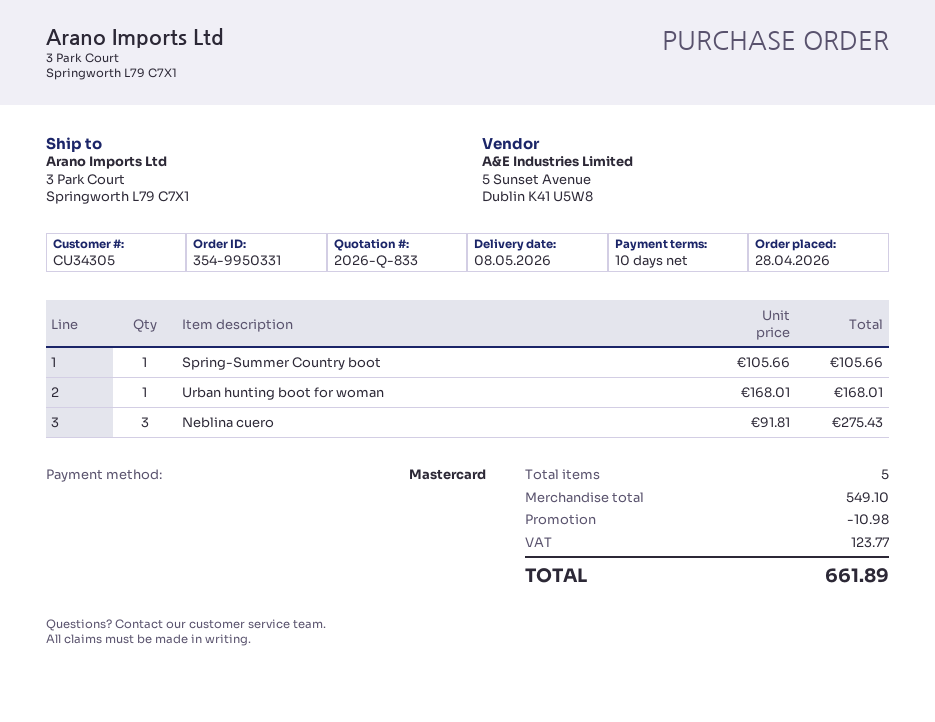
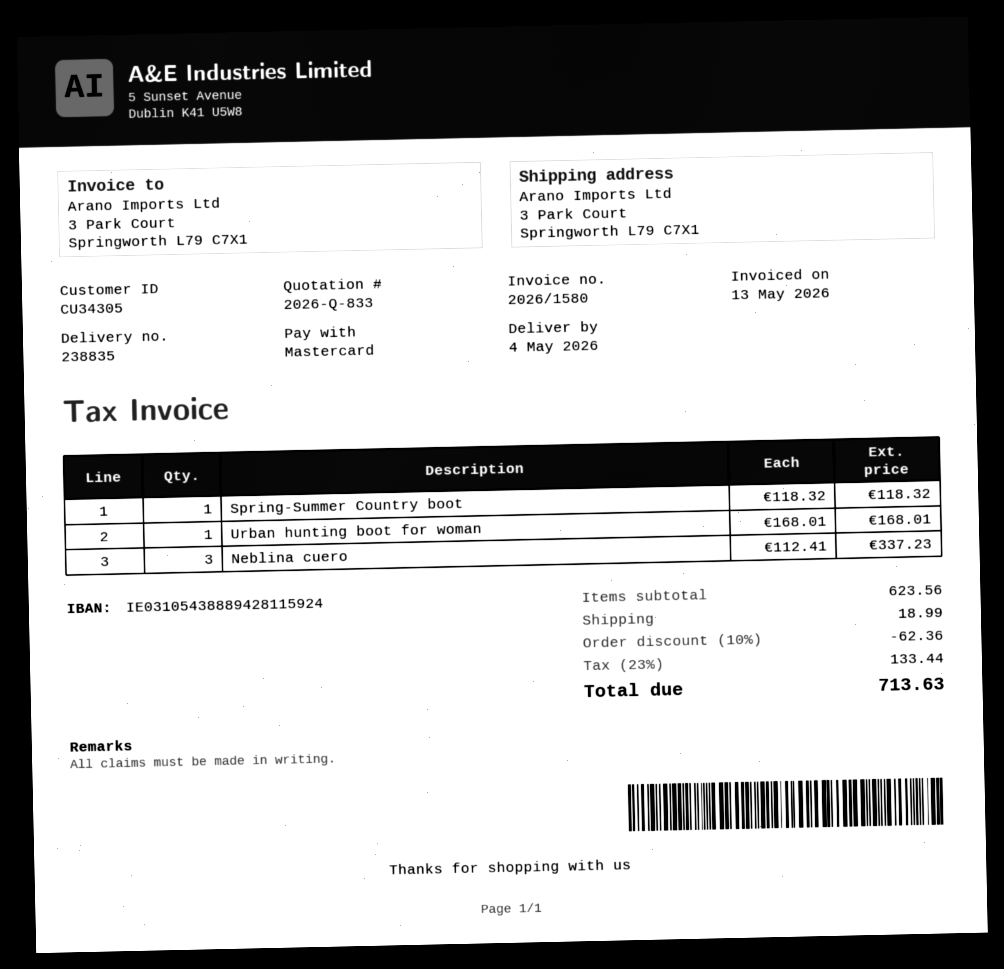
delivery date: 2026-05-08 -> 2026-05-04
Spring-Summer Country boot: 1 x 105.66 = 105.66 -> 1 x 118.32 = 118.32
Neblina cuero: 3 x 91.81 = 275.43 -> 3 x 112.41 = 337.23
subtotal: 549.10 -> 623.56
discount: 10.98 -> 62.36
shipping: none -> 18.99
tax: 123.77 -> 133.44
total: 661.89 -> 713.63

